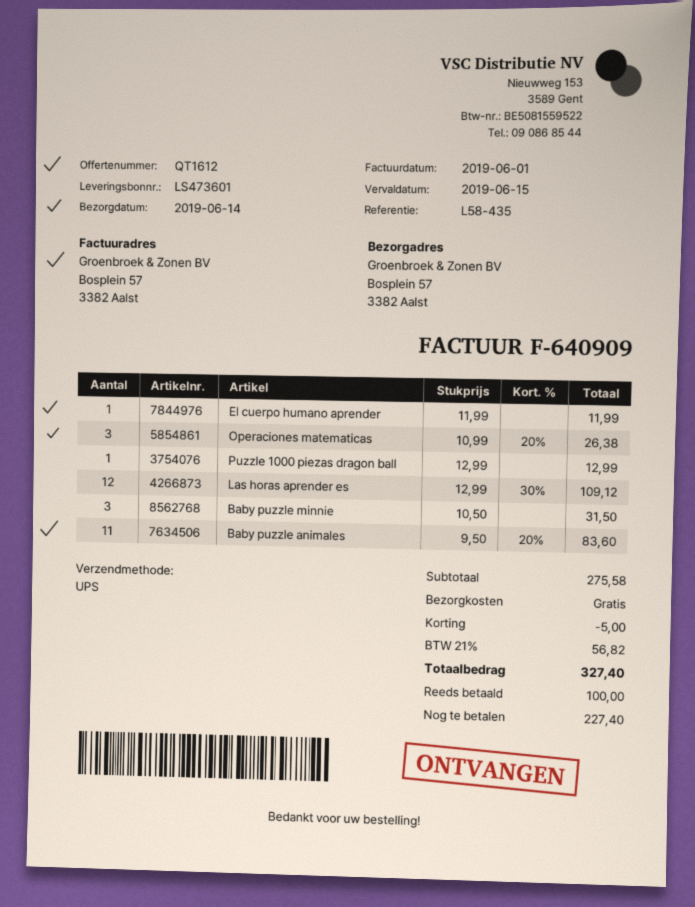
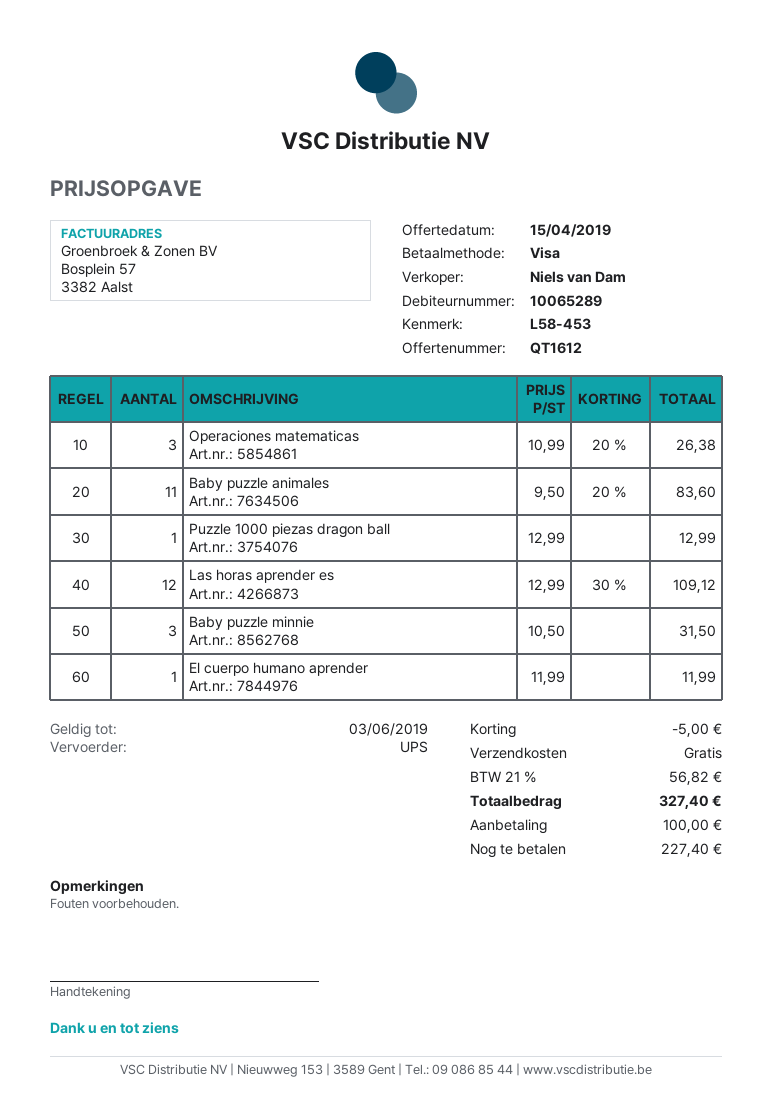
reference: L58-435 -> L58-453

